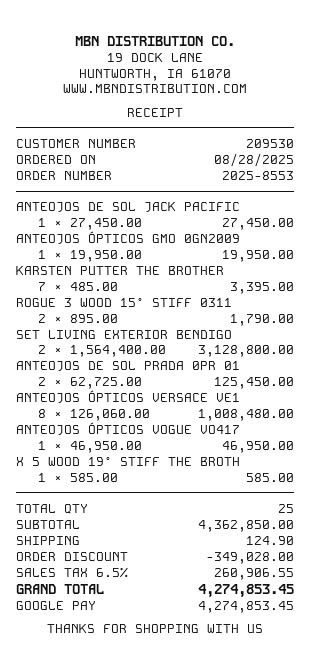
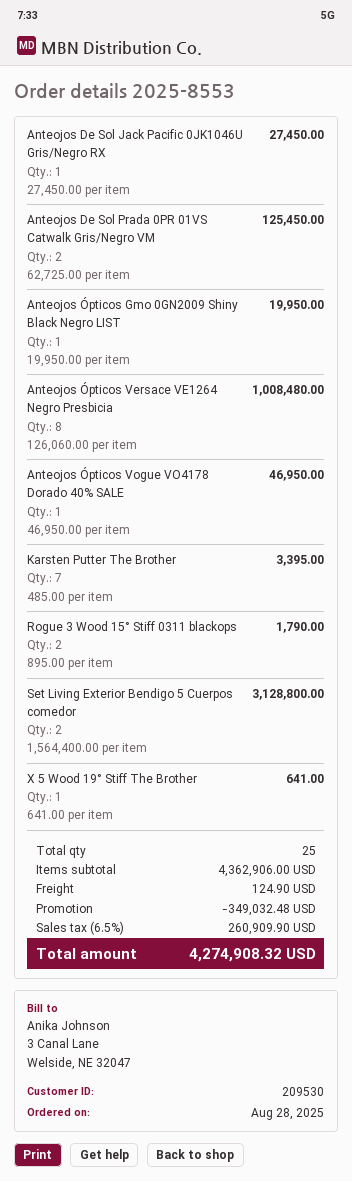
X 5 WOOD 19° STIFF THE BROTH: 1 x 585.00 = 585.00 -> 1 x 641.00 = 641.00
subtotal: 4362850.00 -> 4362906.00
discount: 349028.00 -> 349032.48
tax: 6.5% = 260906.55 -> 6.5% = 260909.90
total: 4274853.45 -> 4274908.32

